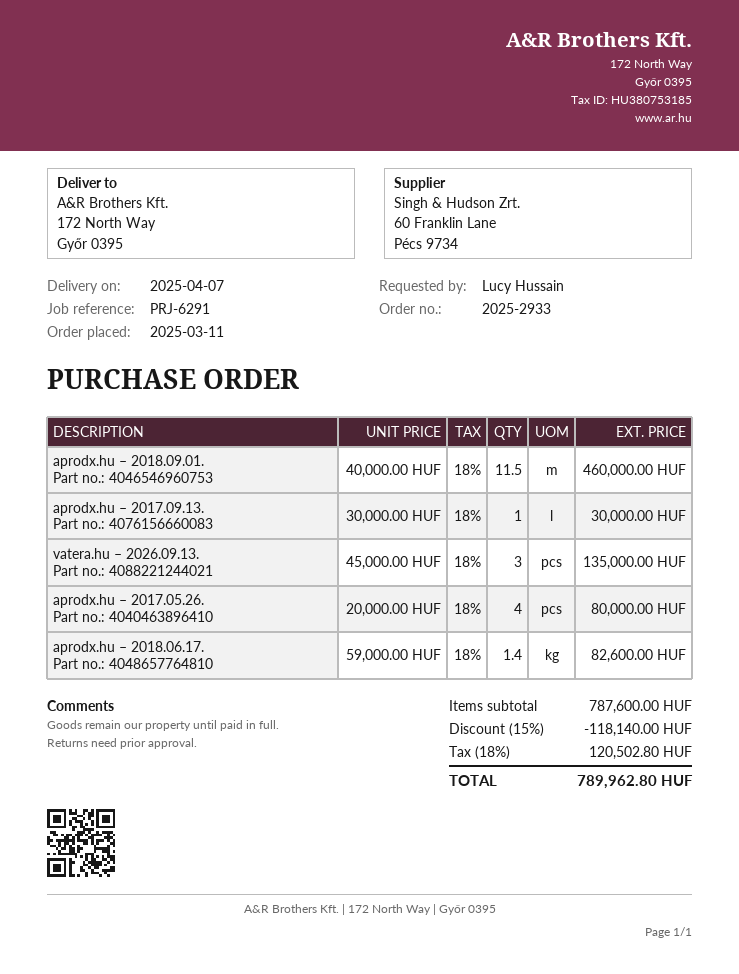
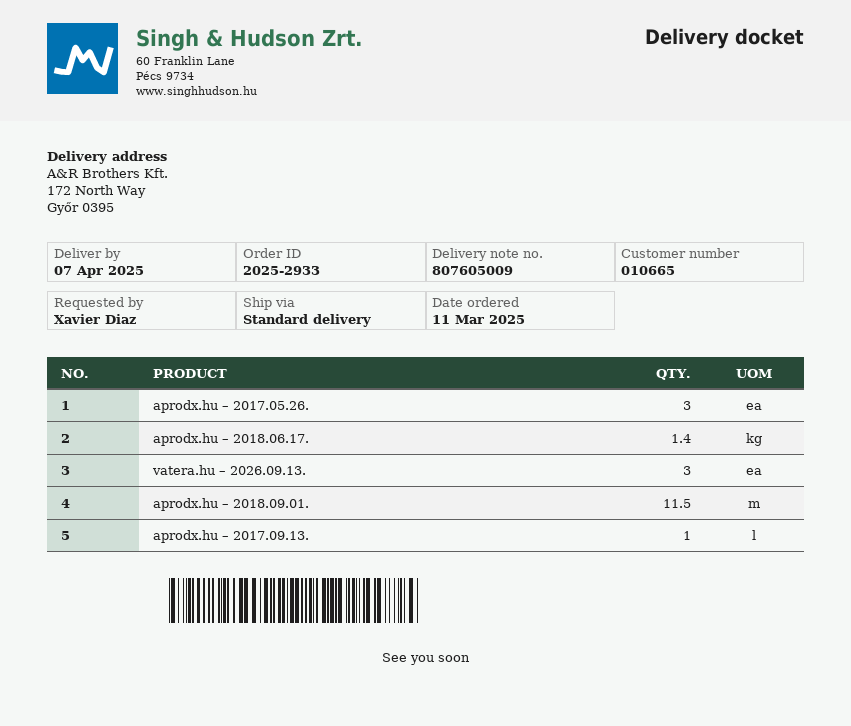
ordered by: Lucy Hussain -> Xavier Diaz
aprodx.hu – 2017.05.26.: 4 -> 3

